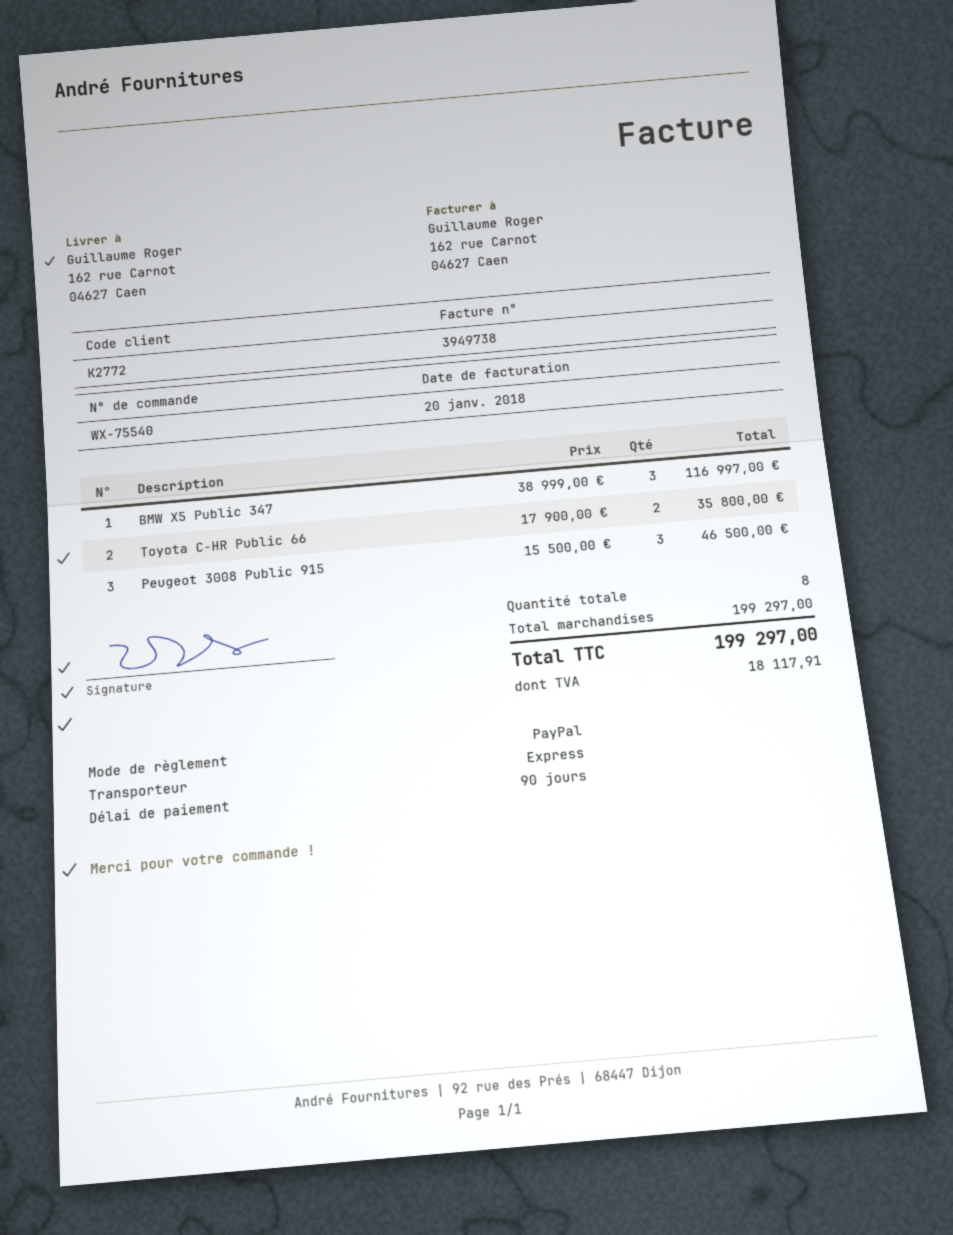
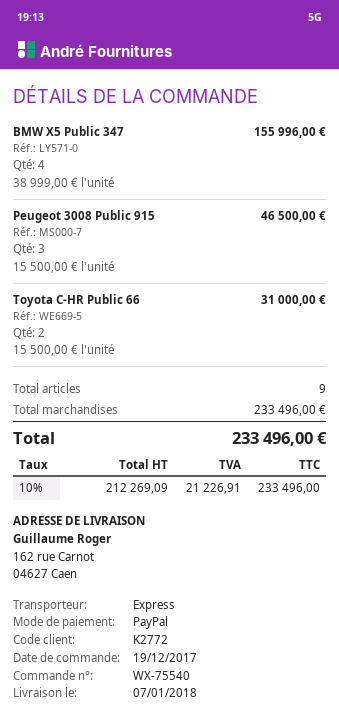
BMW X5 Public 347: 3 x 38999.00 = 116997.00 -> 4 x 38999.00 = 155996.00
Toyota C-HR Public 66: 2 x 17900.00 = 35800.00 -> 2 x 15500.00 = 31000.00
total quantity: 8 -> 9
subtotal: 199297.00 -> 233496.00
tax: 18117.91 -> 21226.91
total: 199297.00 -> 233496.00

